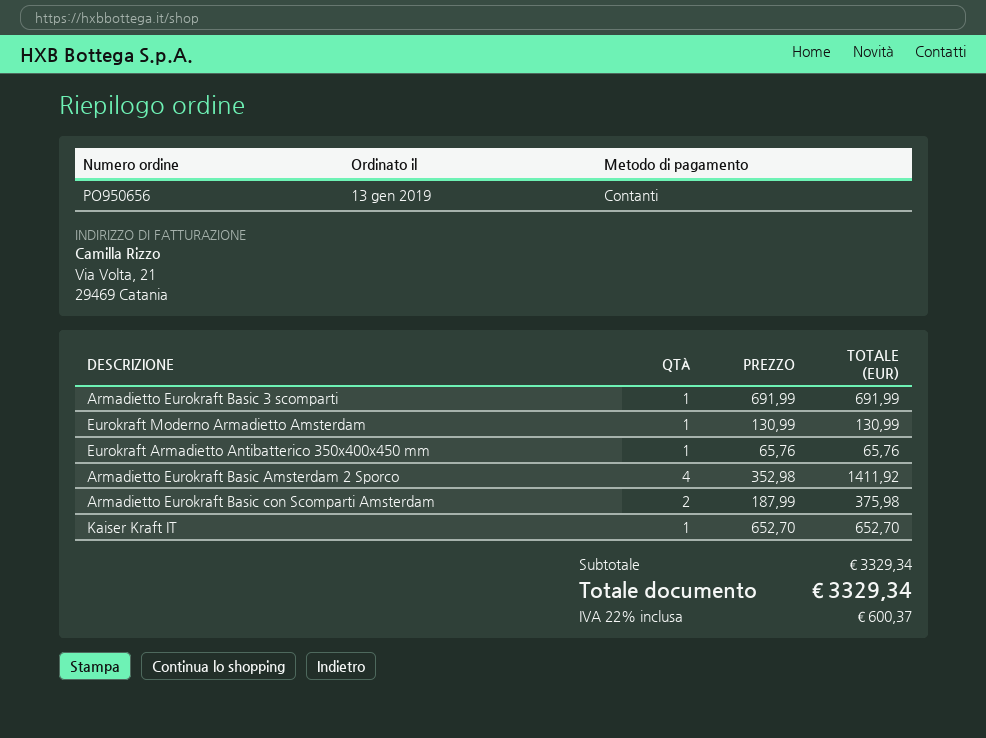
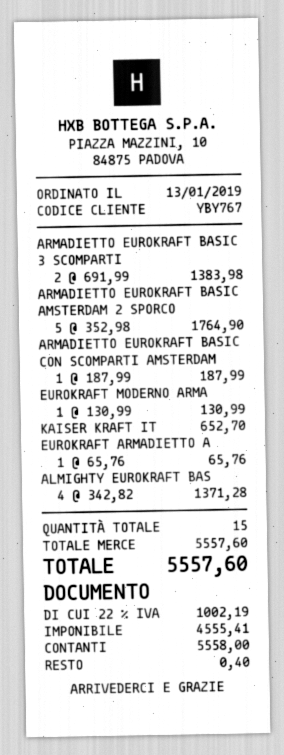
Armadietto Eurokraft Basic 3 scomparti: 1 x 691.99 = 691.99 -> 2 x 691.99 = 1383.98
Armadietto Eurokraft Basic Amsterdam 2 Sporco: 4 x 352.98 = 1411.92 -> 5 x 352.98 = 1764.90
Armadietto Eurokraft Basic con Scomparti Amsterdam: 2 x 187.99 = 375.98 -> 1 x 187.99 = 187.99
ALMIGHTY EUROKRAFT BAS: none -> 4 x 342.82 = 1371.28
subtotal: 3329.34 -> 5557.60
tax: 22% = 600.37 -> 22% = 1002.19
total: 3329.34 -> 5557.60

